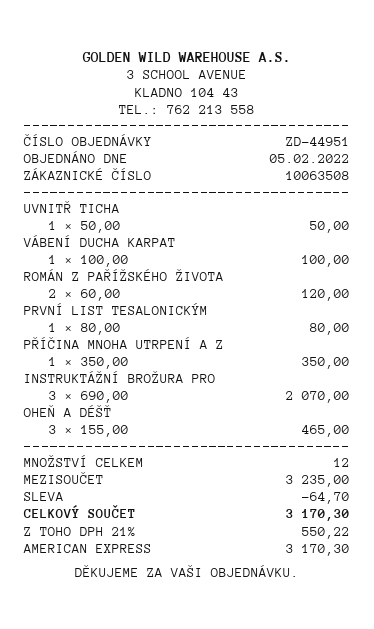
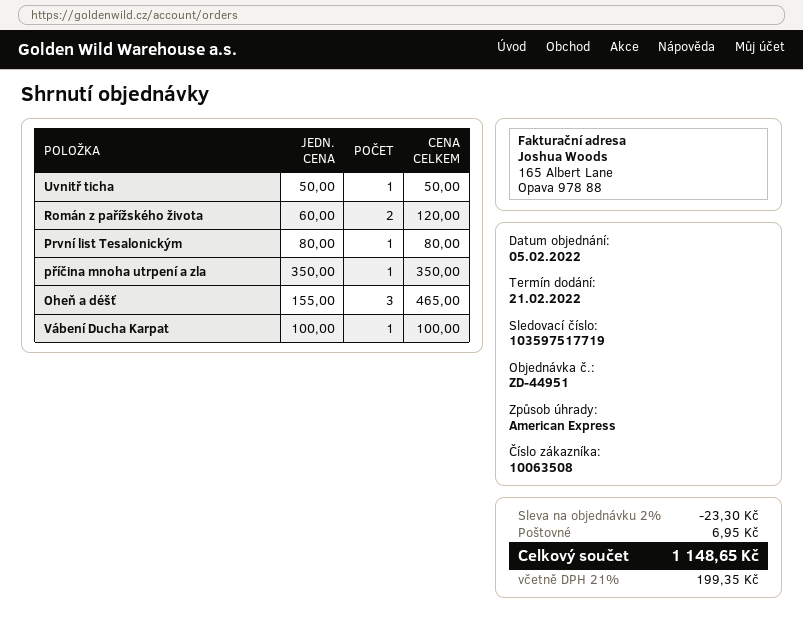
INSTRUKTÁŽNÍ BROŽURA PRO: 3 x 690.00 = 2070.00 -> none
discount: 64.70 -> 23.30
shipping: none -> 6.95
tax: 21% = 550.22 -> 21% = 199.35
total: 3170.30 -> 1148.65

